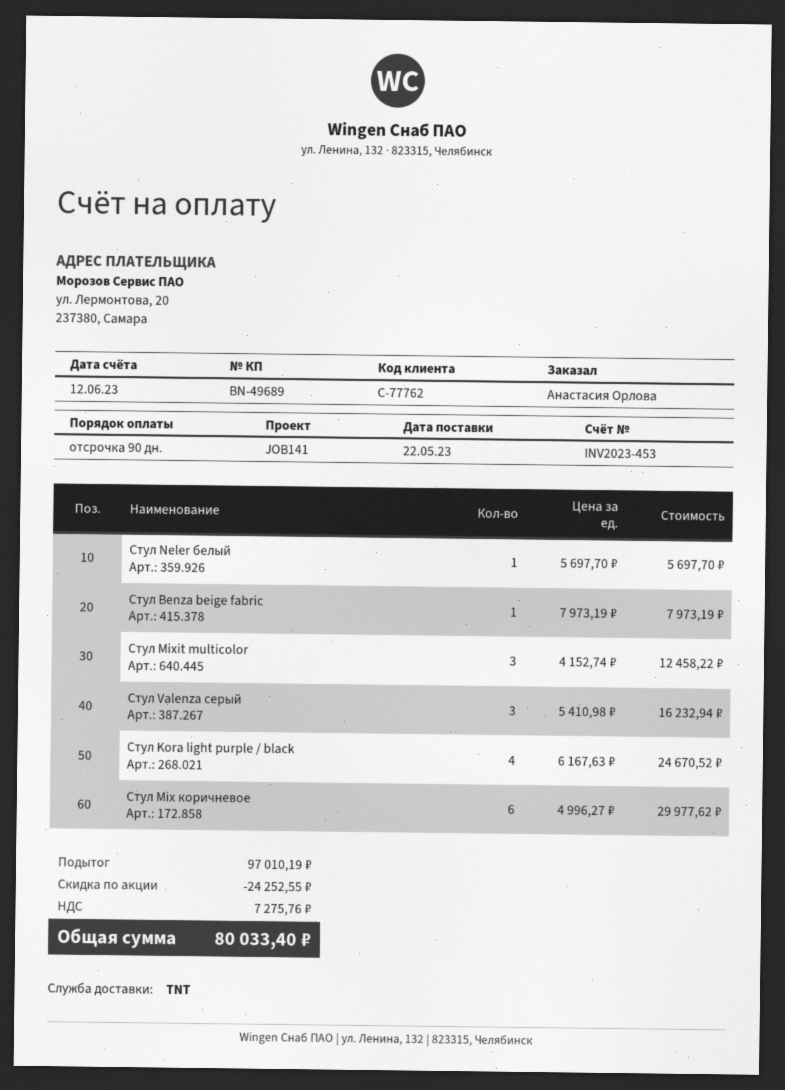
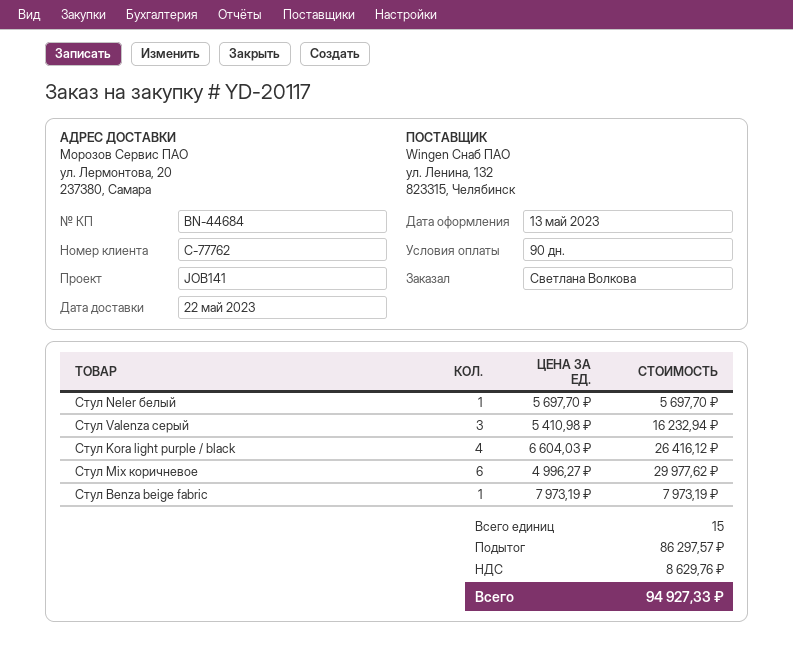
quote number: BN-49689 -> BN-44684
ordered by: Анастасия Орлова -> Светлана Волкова
Стул Mixit multicolor: 3 x 4152.74 = 12458.22 -> none
Стул Kora light purple / black: 4 x 6167.63 = 24670.52 -> 4 x 6604.03 = 26416.12
subtotal: 97010.19 -> 86297.57
discount: 24252.55 -> none
tax: 7275.76 -> 8629.76
total: 80033.40 -> 94927.33

